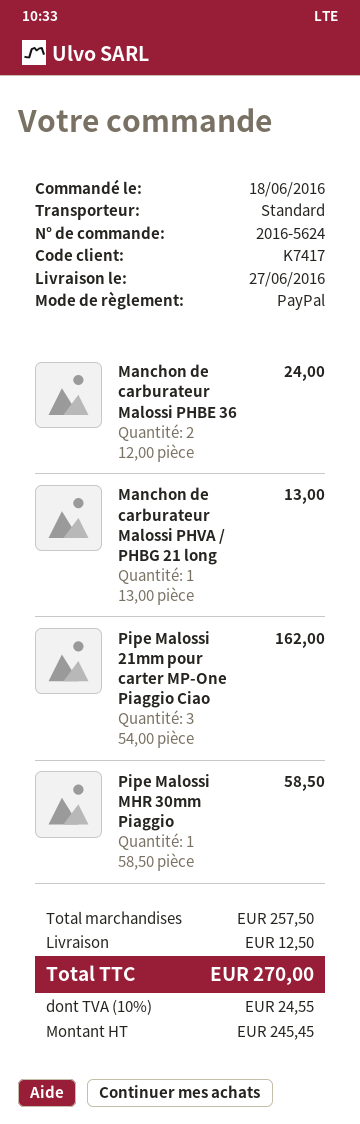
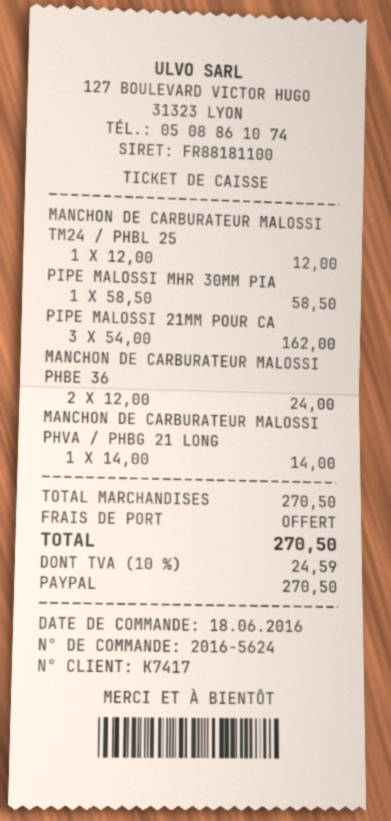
Manchon de carburateur Malossi PHVA / PHBG 21 long: 1 x 13.00 = 13.00 -> 1 x 14.00 = 14.00
MANCHON DE CARBURATEUR MALOSSI TM24 / PHBL 25: none -> 1 x 12.00 = 12.00
subtotal: 257.50 -> 270.50
shipping: 12.50 -> 0.00
tax: 10% = 24.55 -> 10% = 24.59
total: 270.00 -> 270.50

